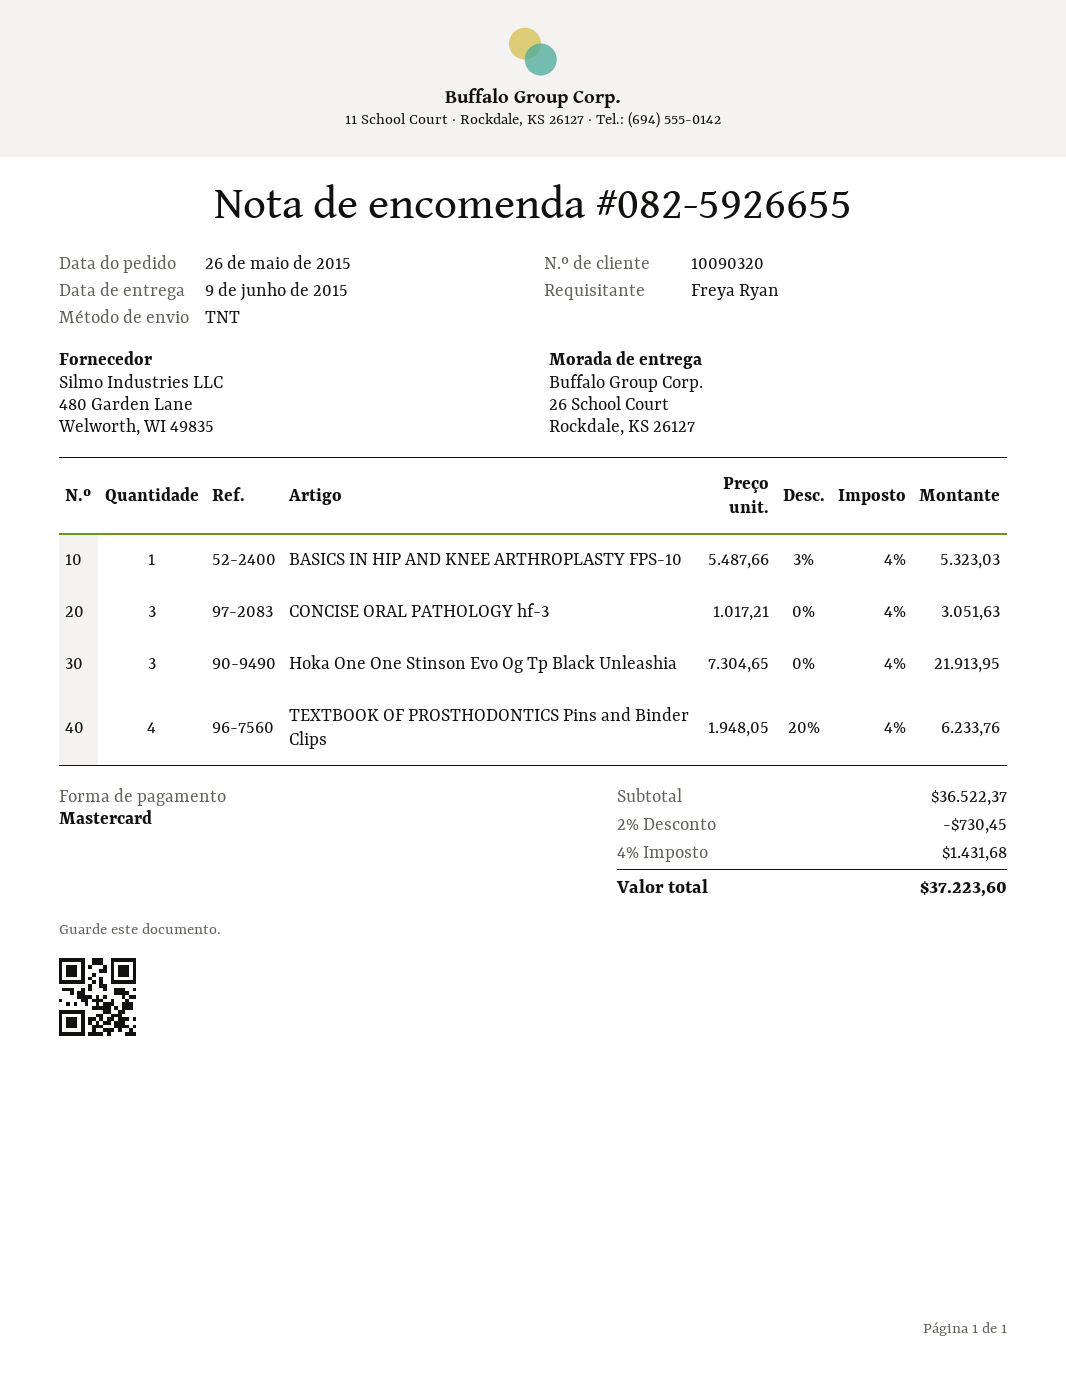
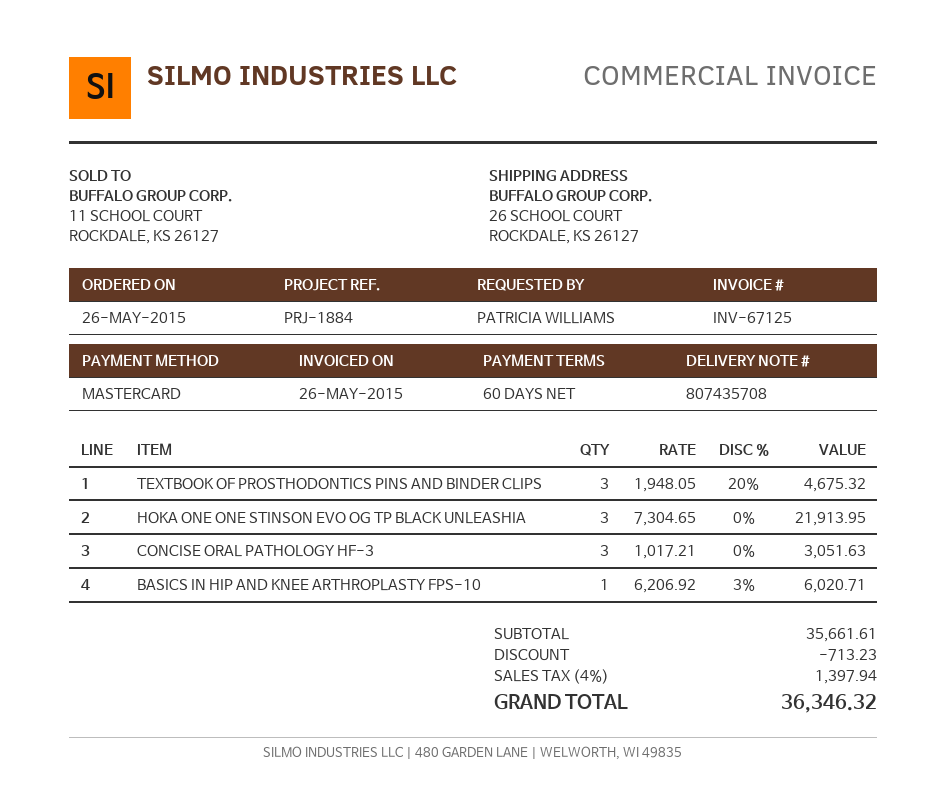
ordered by: Freya Ryan -> PATRICIA WILLIAMS
BASICS IN HIP AND KNEE ARTHROPLASTY FPS-10: 1 x 5487.66 - 3% = 5323.03 -> 1 x 6206.92 - 3% = 6020.71
TEXTBOOK OF PROSTHODONTICS Pins and Binder Clips: 4 x 1948.05 - 20% = 6233.76 -> 3 x 1948.05 - 20% = 4675.32
subtotal: 36522.37 -> 35661.61
discount: 730.45 -> 713.23
tax: 4% = 1431.68 -> 4% = 1397.94
total: 37223.60 -> 36346.32

